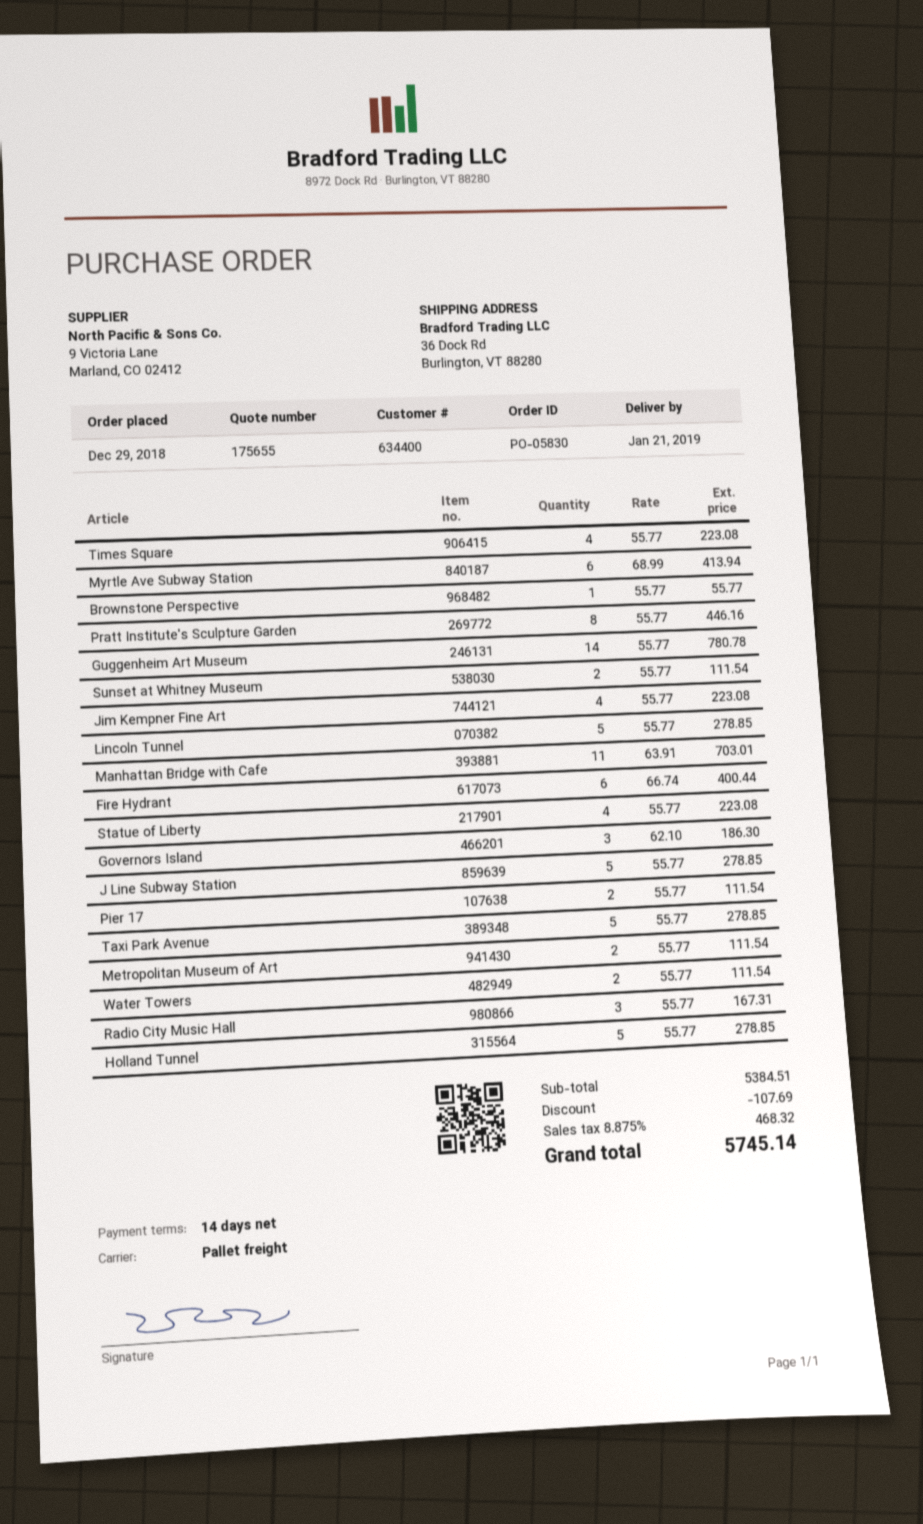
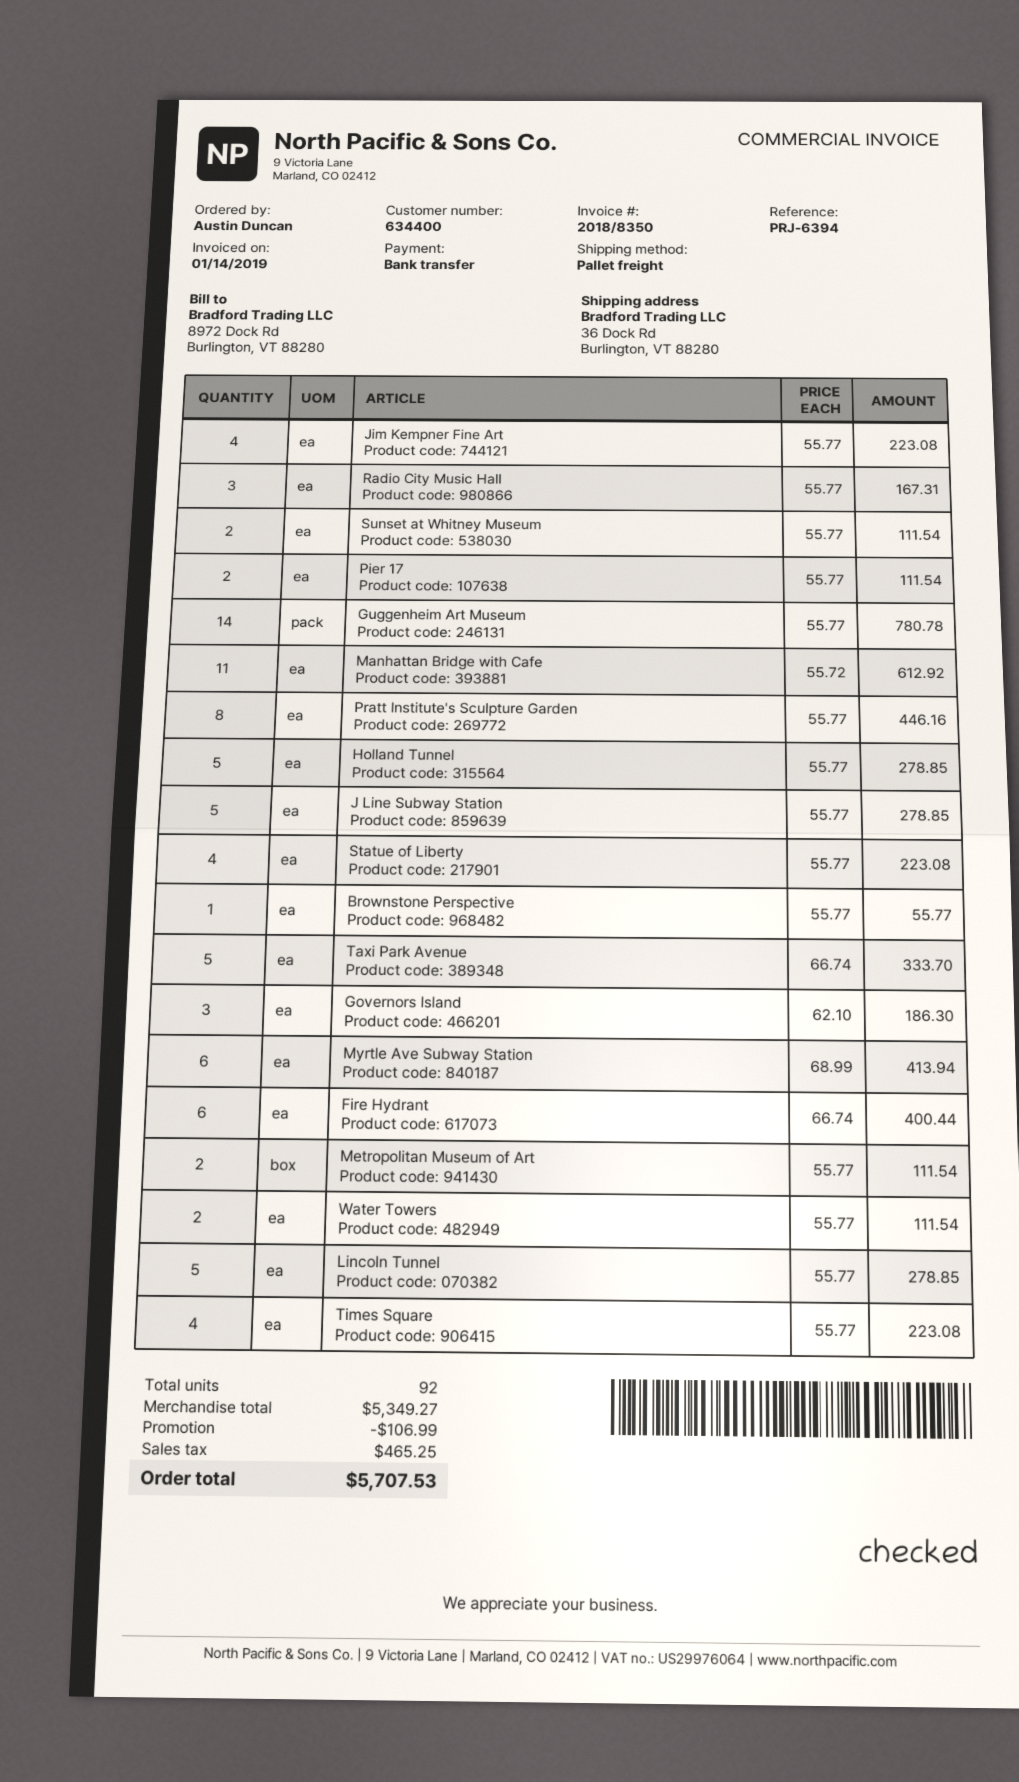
Manhattan Bridge with Cafe: 11 x 63.91 = 703.01 -> 11 x 55.72 = 612.92
Taxi Park Avenue: 5 x 55.77 = 278.85 -> 5 x 66.74 = 333.70
subtotal: 5384.51 -> 5349.27
discount: 107.69 -> 106.99
tax: 468.32 -> 465.25
total: 5745.14 -> 5707.53

